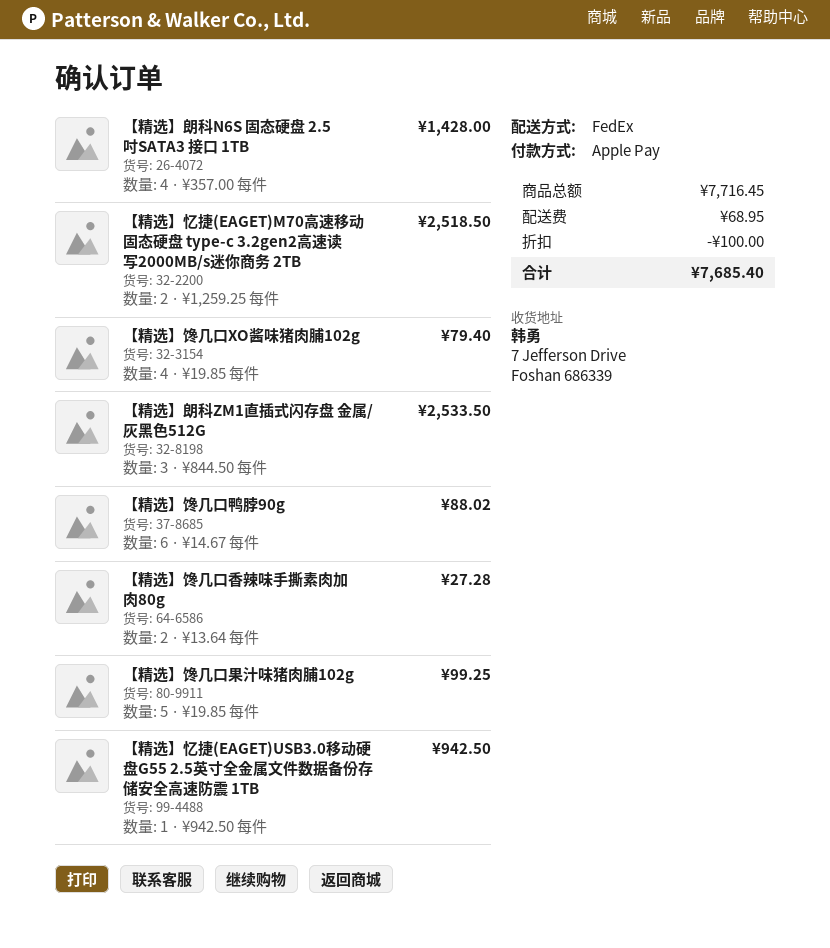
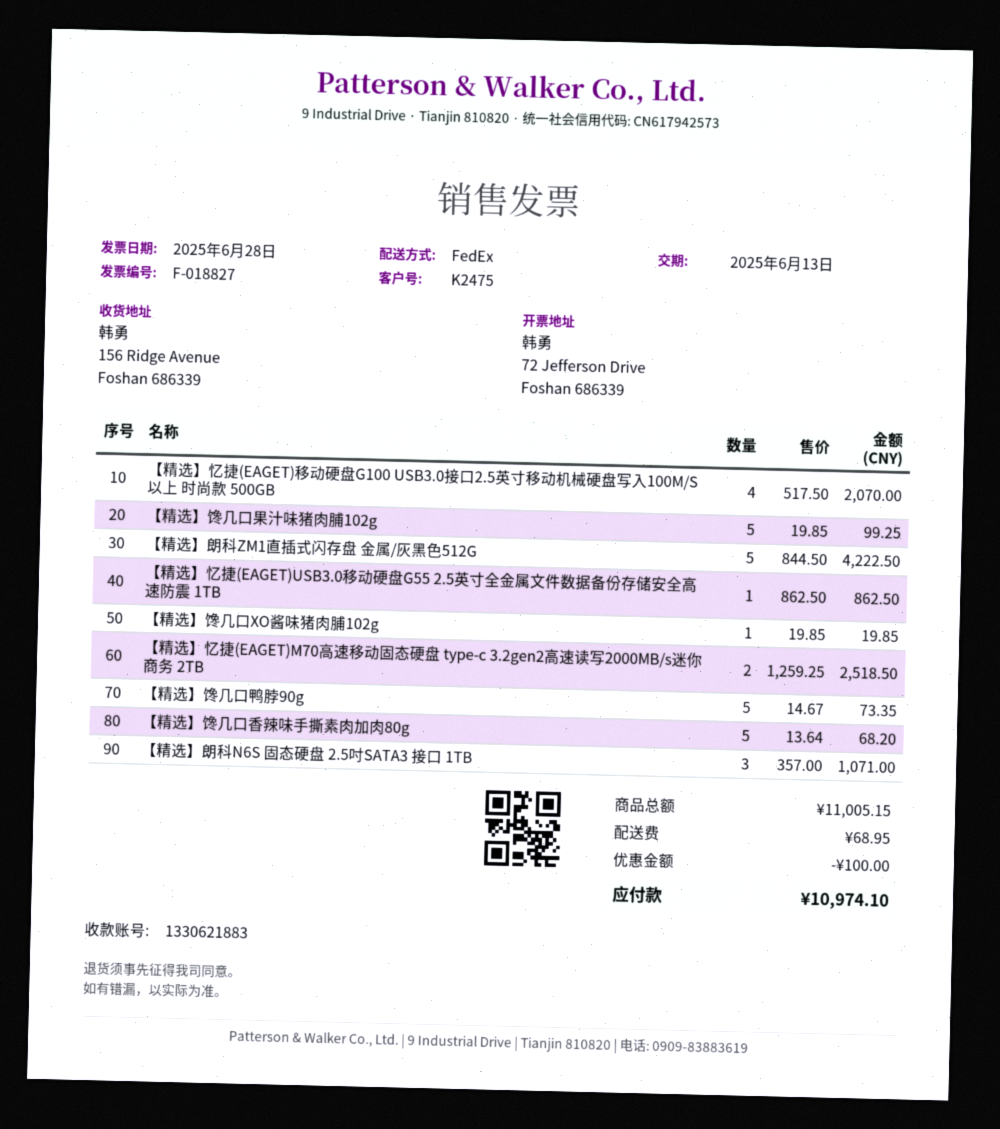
ship to: 7 Jefferson Drive, Foshan 686339 -> 156 Ridge Avenue, Foshan 686339
【精选】朗科N6S 固态硬盘 2.5吋SATA3 接口 1TB: 4 x 357.00 = 1428.00 -> 3 x 357.00 = 1071.00
【精选】馋几口XO酱味猪肉脯102g: 4 x 19.85 = 79.40 -> 1 x 19.85 = 19.85
【精选】朗科ZM1直插式闪存盘 金属/灰黑色512G: 3 x 844.50 = 2533.50 -> 5 x 844.50 = 4222.50
【精选】馋几口鸭脖90g: 6 x 14.67 = 88.02 -> 5 x 14.67 = 73.35
【精选】馋几口香辣味手撕素肉加肉80g: 2 x 13.64 = 27.28 -> 5 x 13.64 = 68.20
【精选】忆捷(EAGET)USB3.0移动硬盘G55 2.5英寸全金属文件数据备份存储安全高速防震 1TB: 1 x 942.50 = 942.50 -> 1 x 862.50 = 862.50
【精选】忆捷(EAGET)移动硬盘G100 USB3.0接口2.5英寸移动机械硬盘写入100M/S以上 时尚款 500GB: none -> 4 x 517.50 = 2070.00
subtotal: 7716.45 -> 11005.15
total: 7685.40 -> 10974.10

